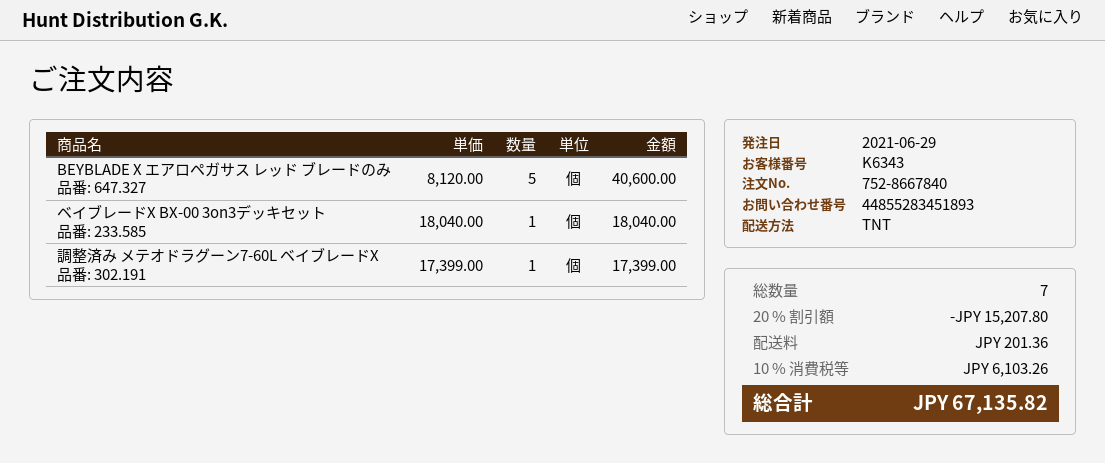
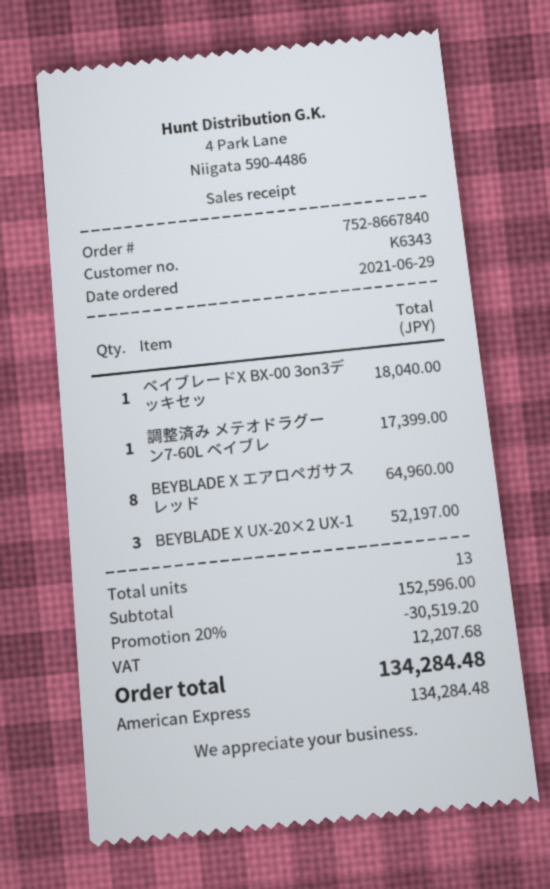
BEYBLADE X エアロペガサス レッド ブレードのみ: 5 for 40600.00 -> 8 for 64960.00
BEYBLADE X UX-20×2 UX-1: none -> 3 for 52197.00
total quantity: 7 -> 13
discount: 20% = 15207.80 -> 20% = 30519.20
shipping: 201.36 -> none
tax: 6103.26 -> 12207.68
total: 67135.82 -> 134284.48

